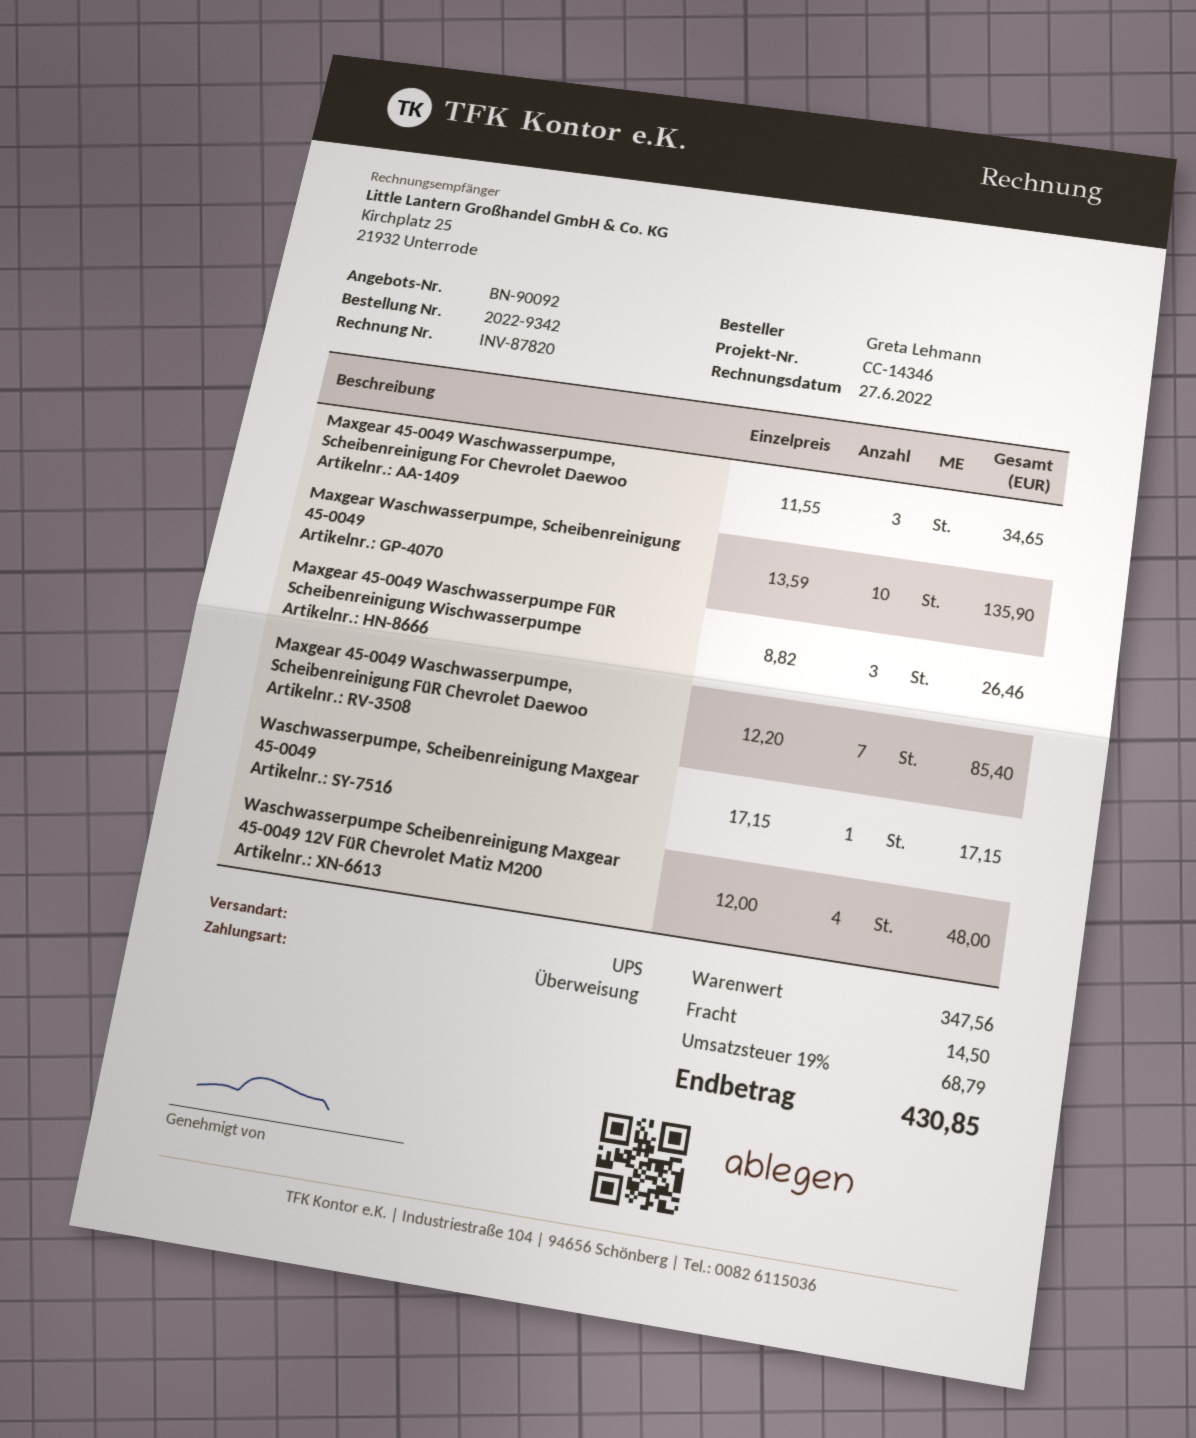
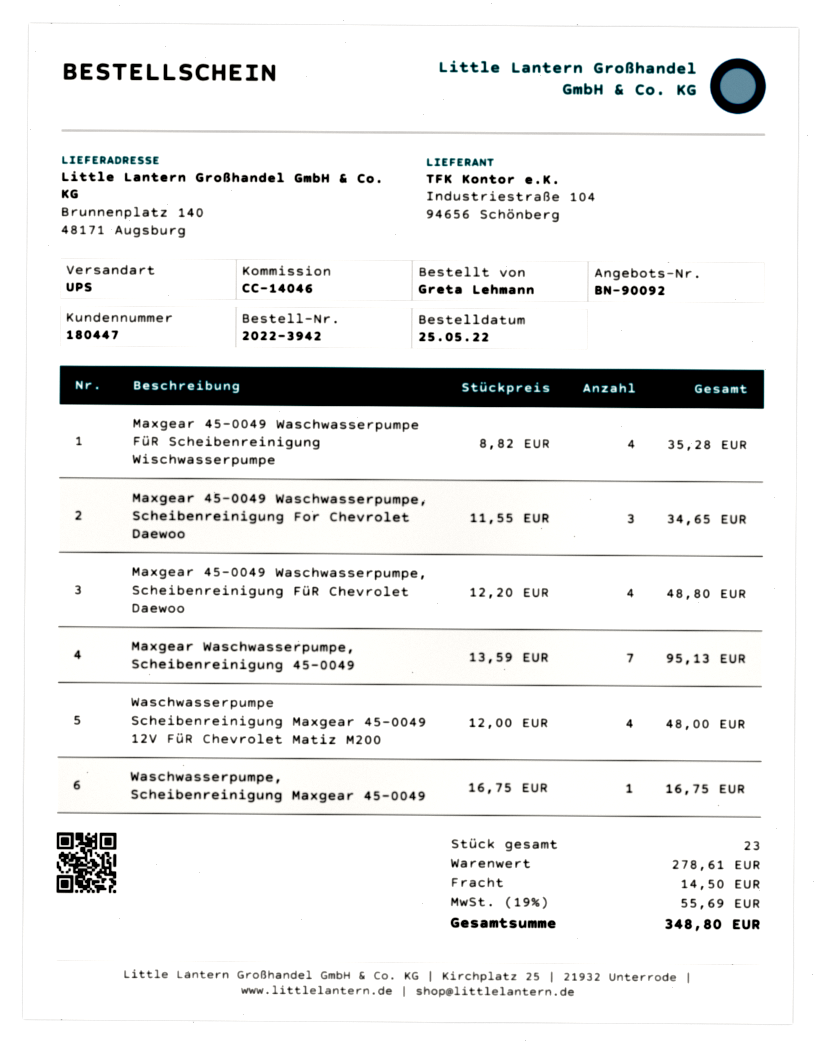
order number: 2022-9342 -> 2022-3942
reference: CC-14346 -> CC-14046
Maxgear Waschwasserpumpe, Scheibenreinigung 45-0049: 10 x 13.59 = 135.90 -> 7 x 13.59 = 95.13
Maxgear 45-0049 Waschwasserpumpe FüR Scheibenreinigung Wischwasserpumpe: 3 x 8.82 = 26.46 -> 4 x 8.82 = 35.28
Maxgear 45-0049 Waschwasserpumpe, Scheibenreinigung FüR Chevrolet Daewoo: 7 x 12.20 = 85.40 -> 4 x 12.20 = 48.80
Waschwasserpumpe, Scheibenreinigung Maxgear 45-0049: 1 x 17.15 = 17.15 -> 1 x 16.75 = 16.75
subtotal: 347.56 -> 278.61
tax: 19% = 68.79 -> 19% = 55.69
total: 430.85 -> 348.80

